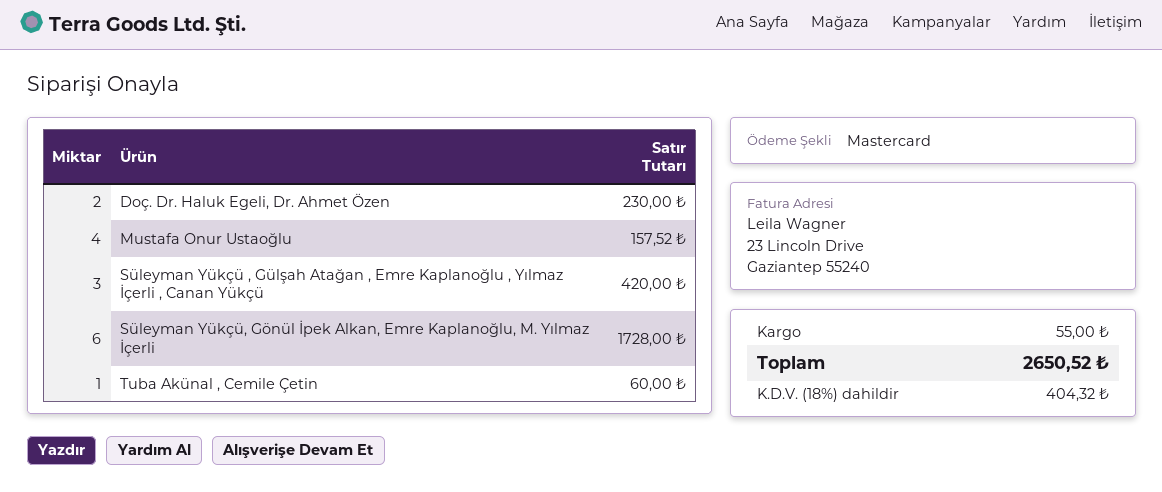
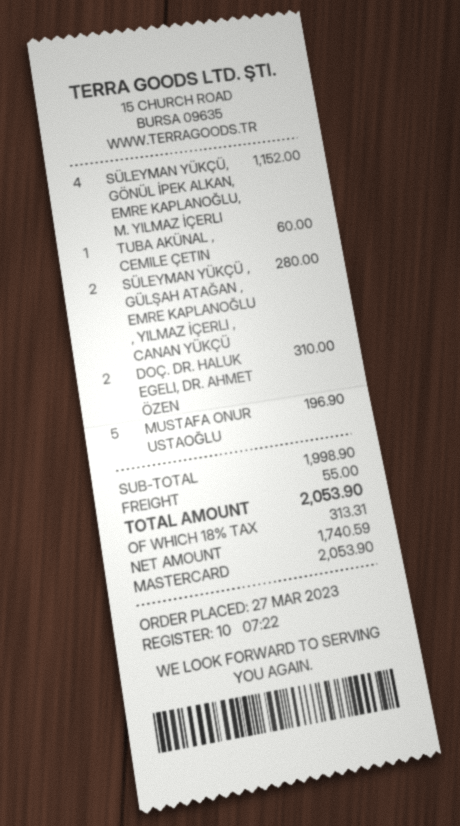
Doç. Dr. Haluk Egeli, Dr. Ahmet Özen: 2 for 230.00 -> 2 for 310.00
Mustafa Onur Ustaoğlu: 4 for 157.52 -> 5 for 196.90
Süleyman Yükçü , Gülşah Atağan , Emre Kaplanoğlu , Yılmaz İçerli , Canan Yükçü: 3 for 420.00 -> 2 for 280.00
Süleyman Yükçü, Gönül İpek Alkan, Emre Kaplanoğlu, M. Yılmaz İçerli: 6 for 1728.00 -> 4 for 1152.00
tax: 18% = 404.32 -> 18% = 313.31
total: 2650.52 -> 2053.90

